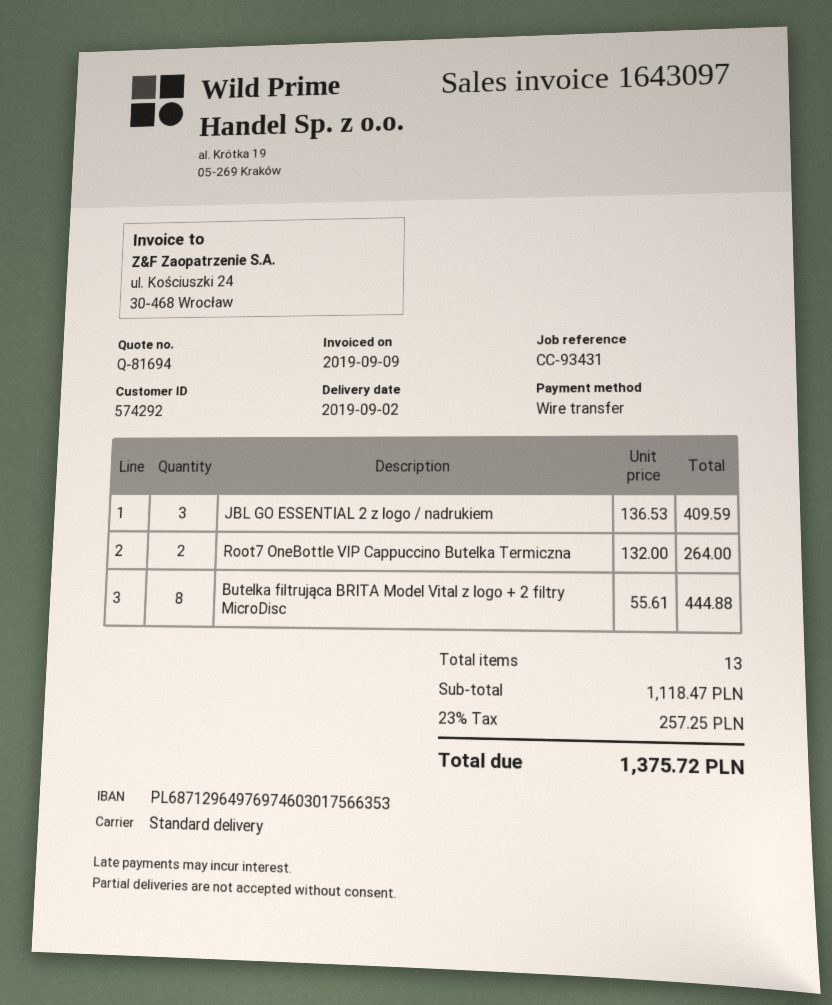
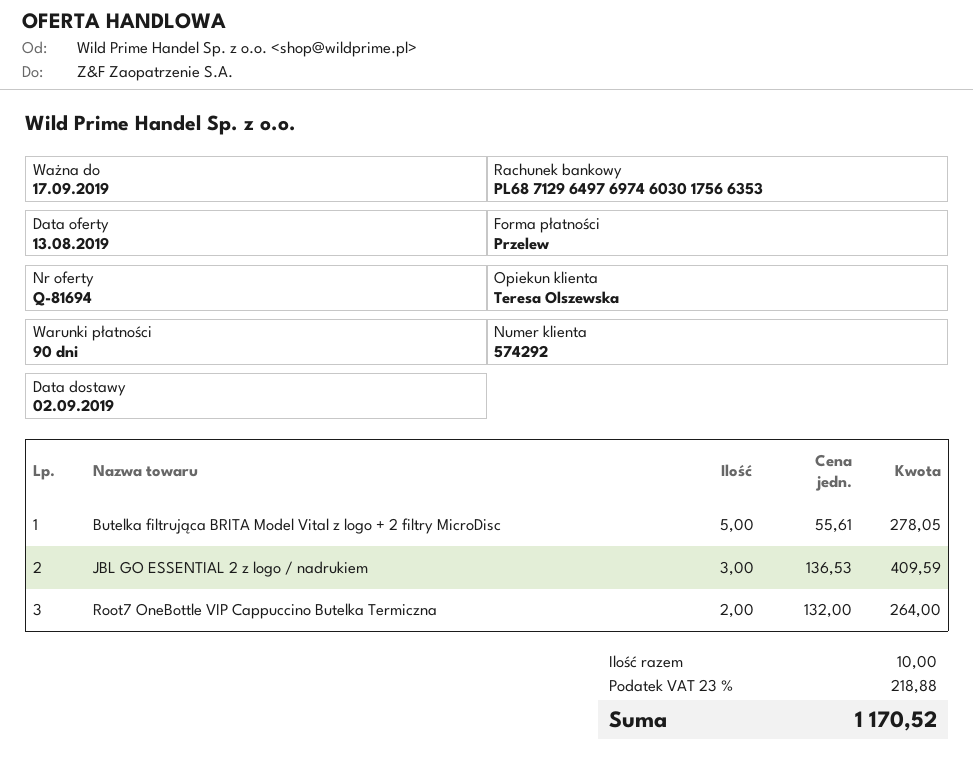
Butelka filtrująca BRITA Model Vital z logo + 2 filtry MicroDisc: 8 x 55.61 = 444.88 -> 5 x 55.61 = 278.05
total quantity: 13 -> 10
tax: 23% = 257.25 -> 23% = 218.88
total: 1375.72 -> 1170.52

